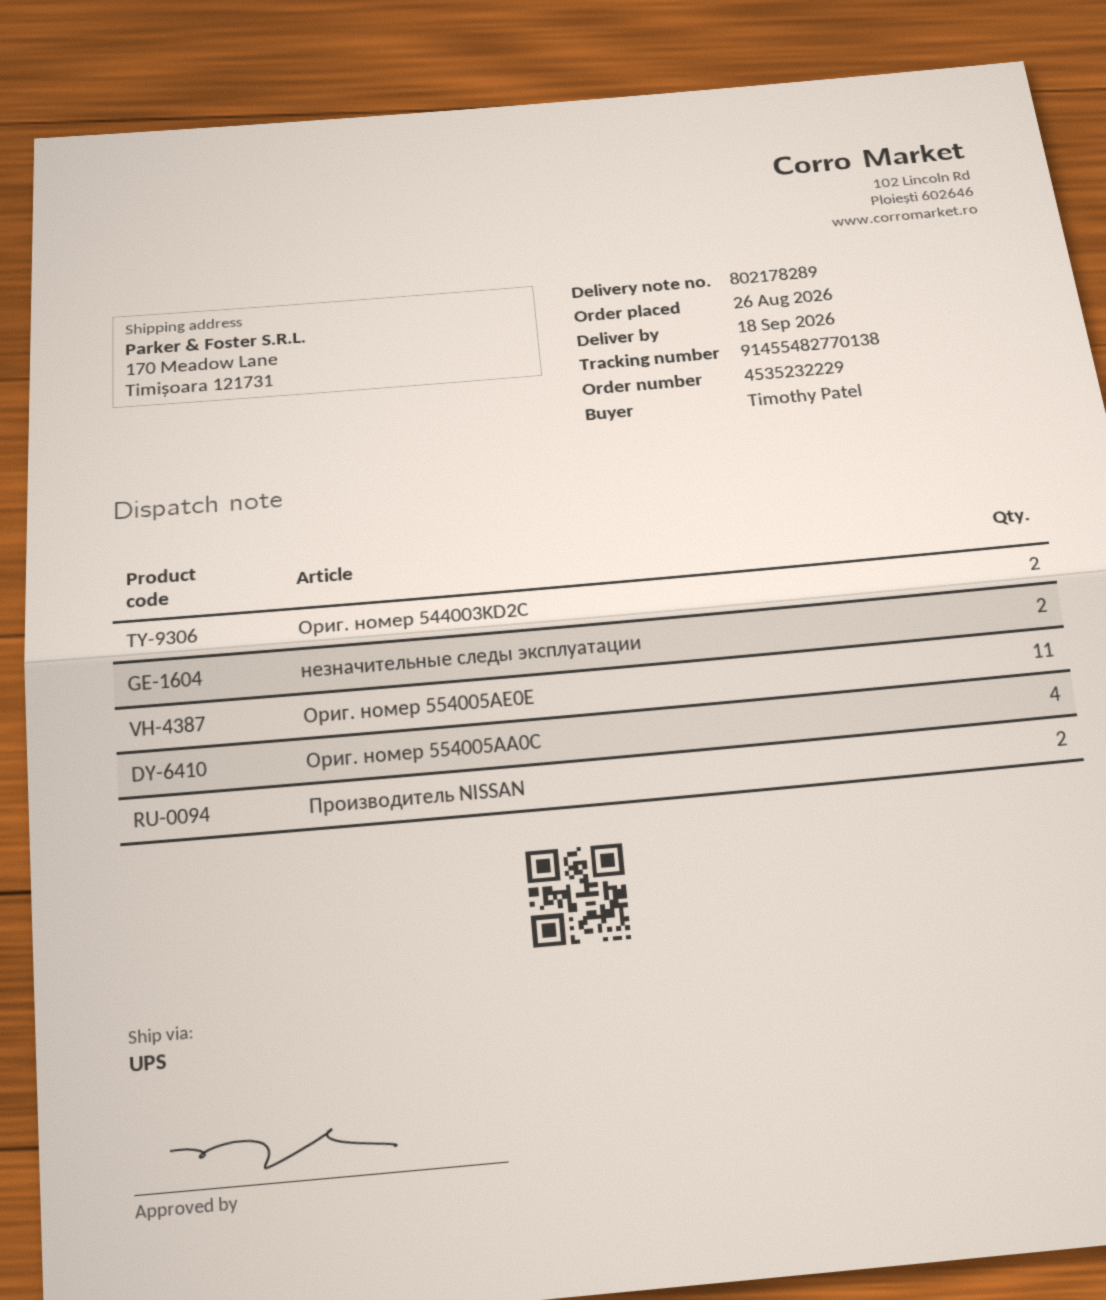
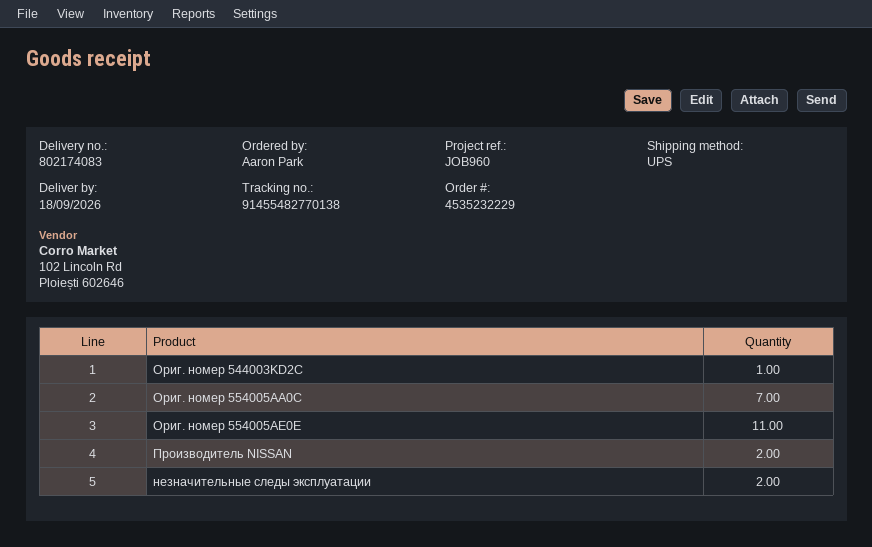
delivery note number: 802178289 -> 802174083
ordered by: Timothy Patel -> Aaron Park
Ориг. номер 544003KD2C: 2 -> 1
Ориг. номер 554005AA0C: 4 -> 7

